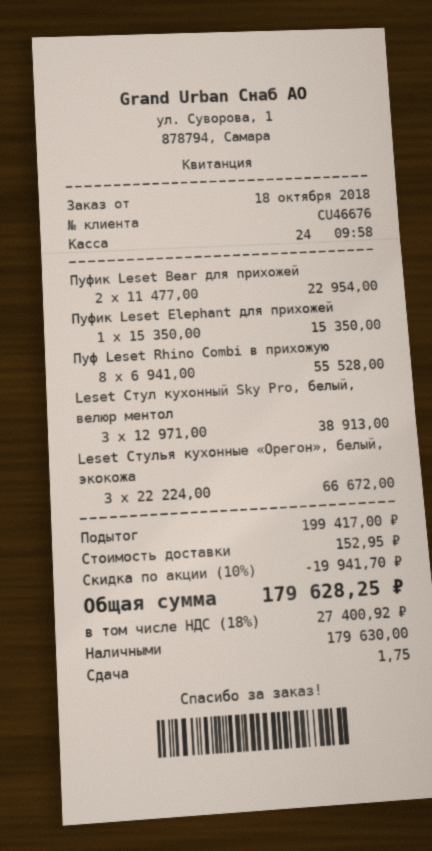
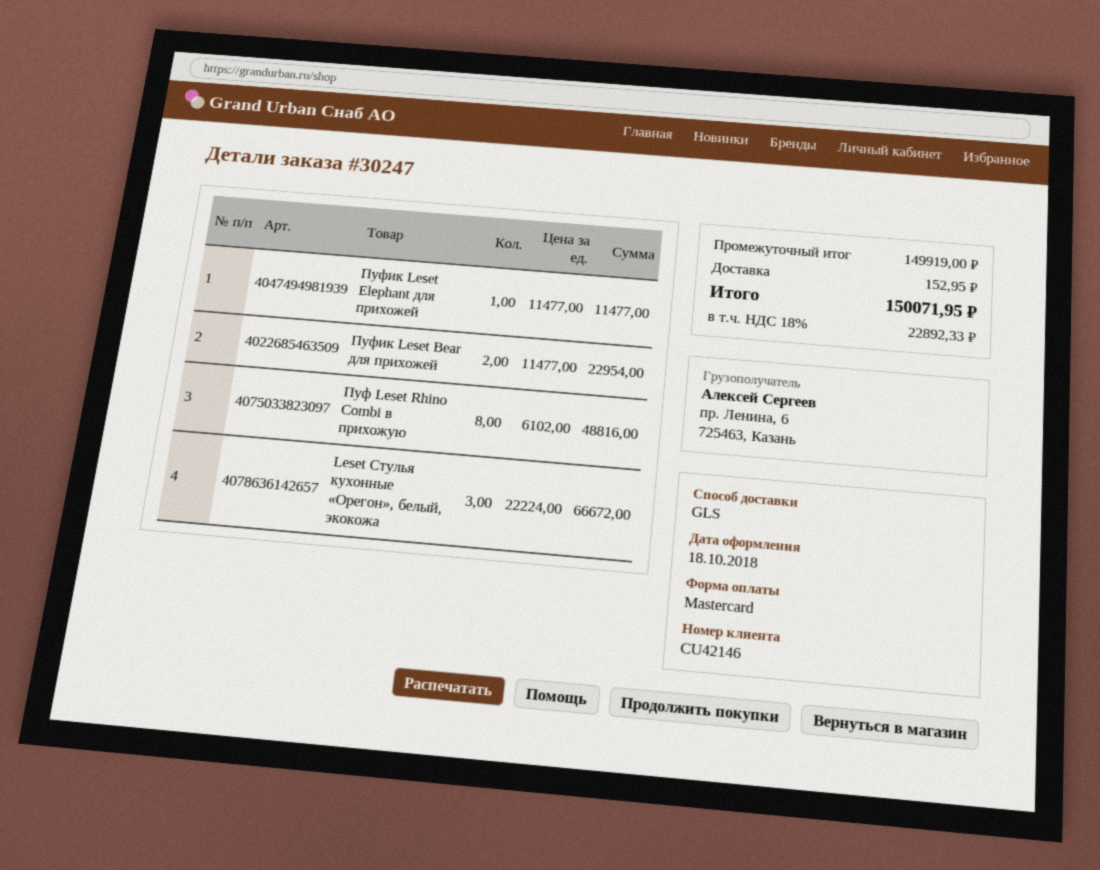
customer number: CU46676 -> CU42146
payment method: cash -> Mastercard
Пуфик Leset Elephant для прихожей: 1 x 15350.00 = 15350.00 -> 1 x 11477.00 = 11477.00
Пуф Leset Rhino Combi в прихожую: 8 x 6941.00 = 55528.00 -> 8 x 6102.00 = 48816.00
Leset Стул кухонный Sky Pro, белый, велюр ментол: 3 x 12971.00 = 38913.00 -> none
subtotal: 199417.00 -> 149919.00
discount: 10% = 19941.70 -> none
tax: 18% = 27400.92 -> 18% = 22892.33
total: 179628.25 -> 150071.95

